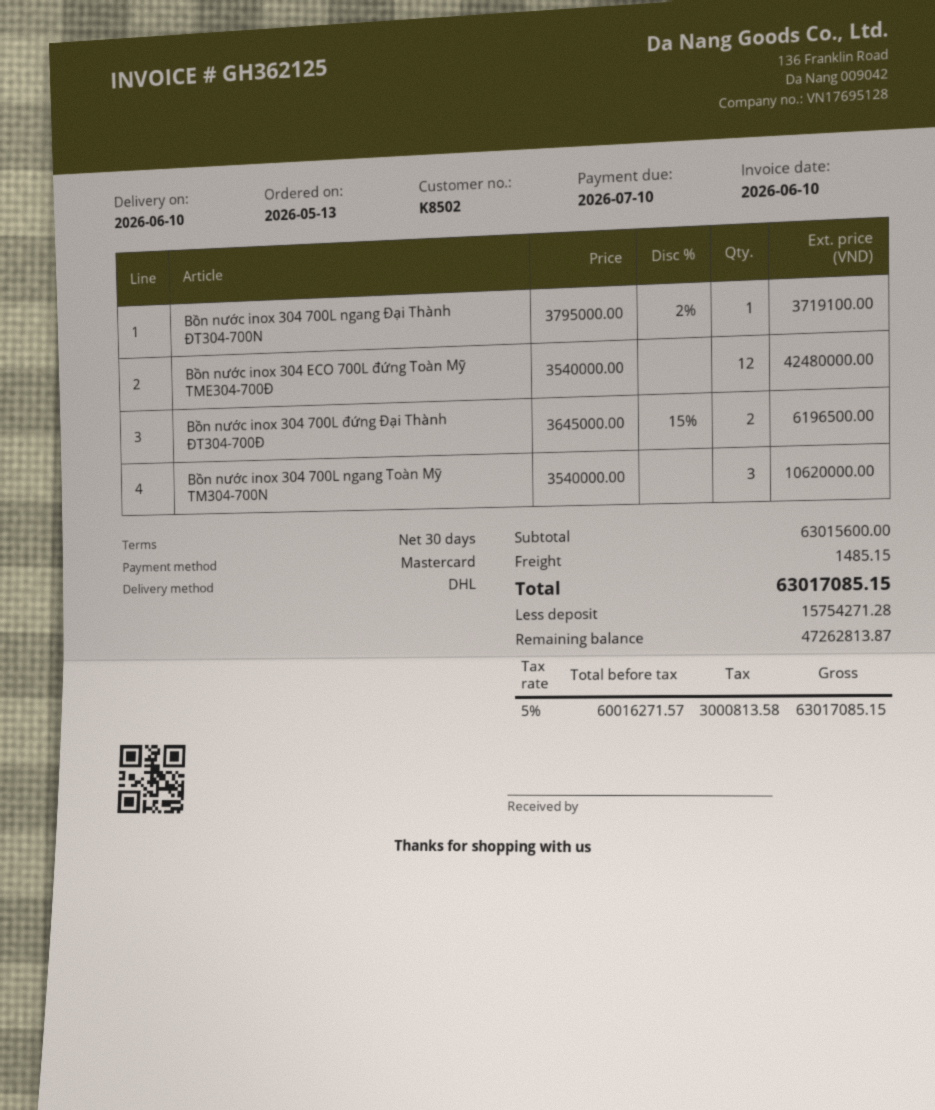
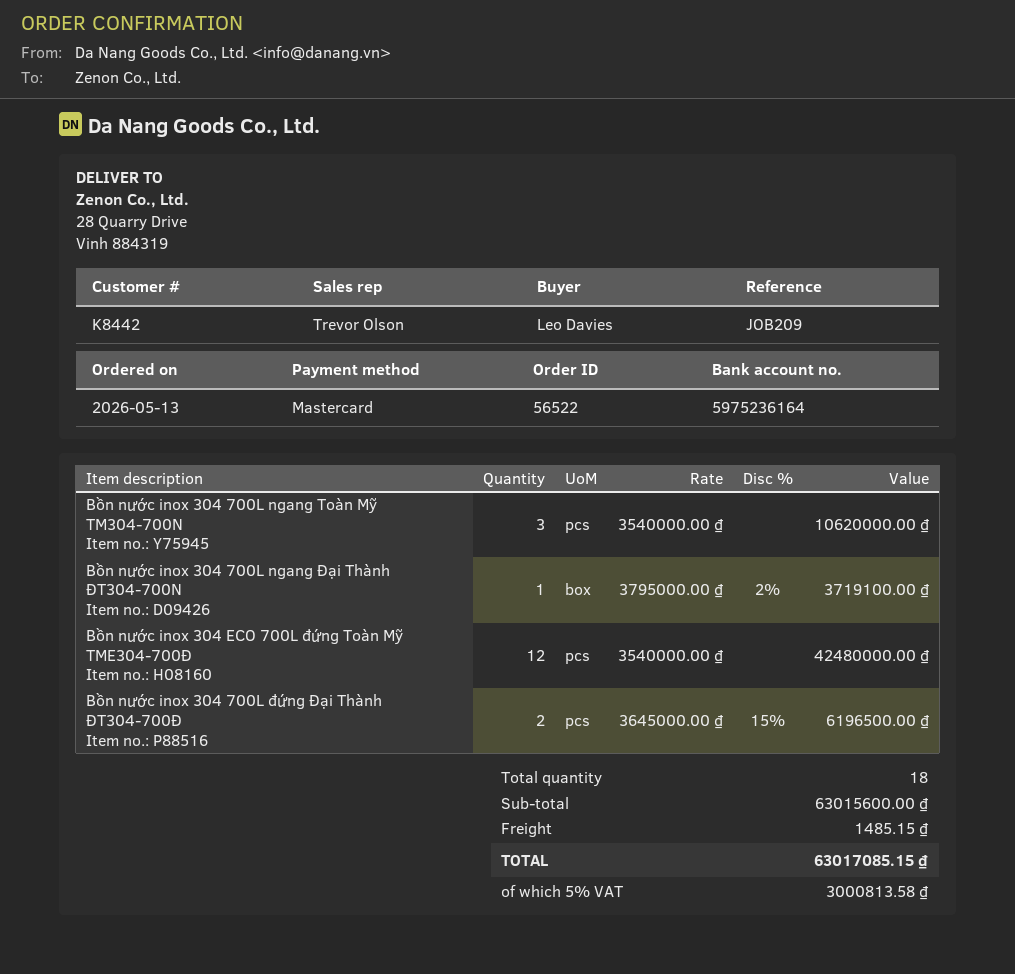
customer number: K8502 -> K8442

